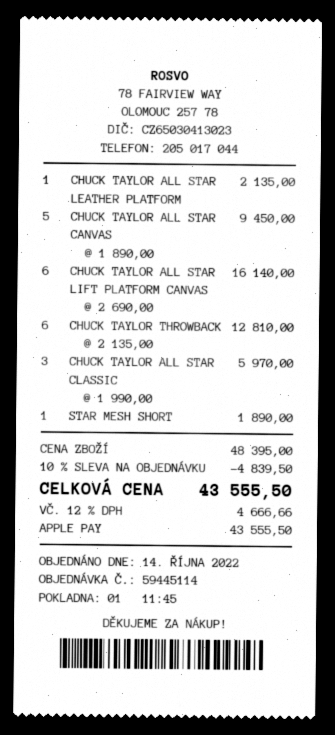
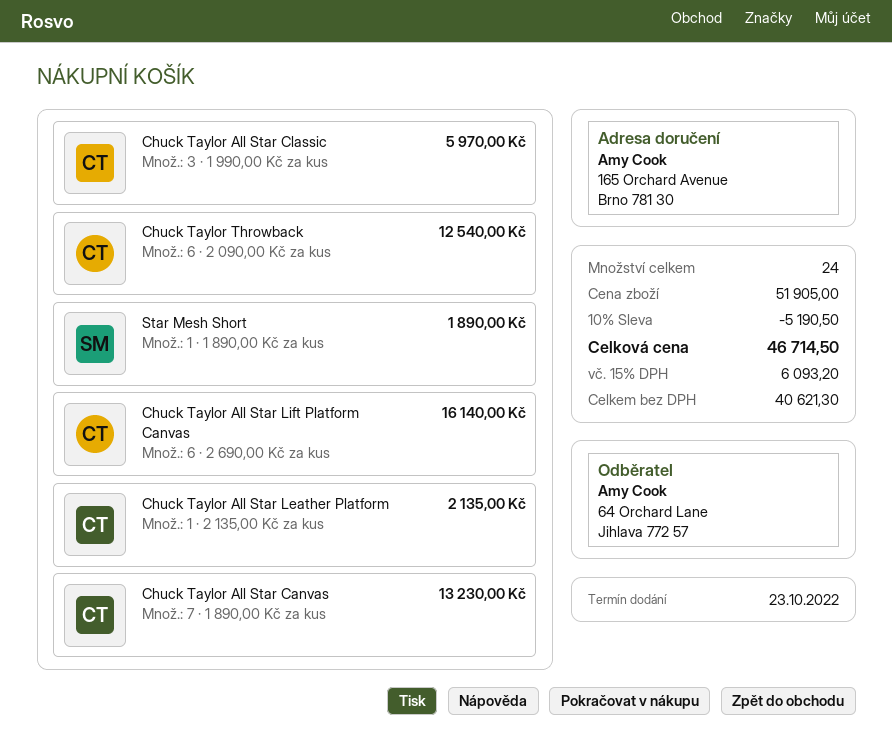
CHUCK TAYLOR ALL STAR CANVAS: 5 x 1890.00 = 9450.00 -> 7 x 1890.00 = 13230.00
CHUCK TAYLOR THROWBACK: 6 x 2135.00 = 12810.00 -> 6 x 2090.00 = 12540.00
subtotal: 48395.00 -> 51905.00
discount: 10% = 4839.50 -> 10% = 5190.50
tax: 12% = 4666.66 -> 15% = 6093.20
total: 43555.50 -> 46714.50

